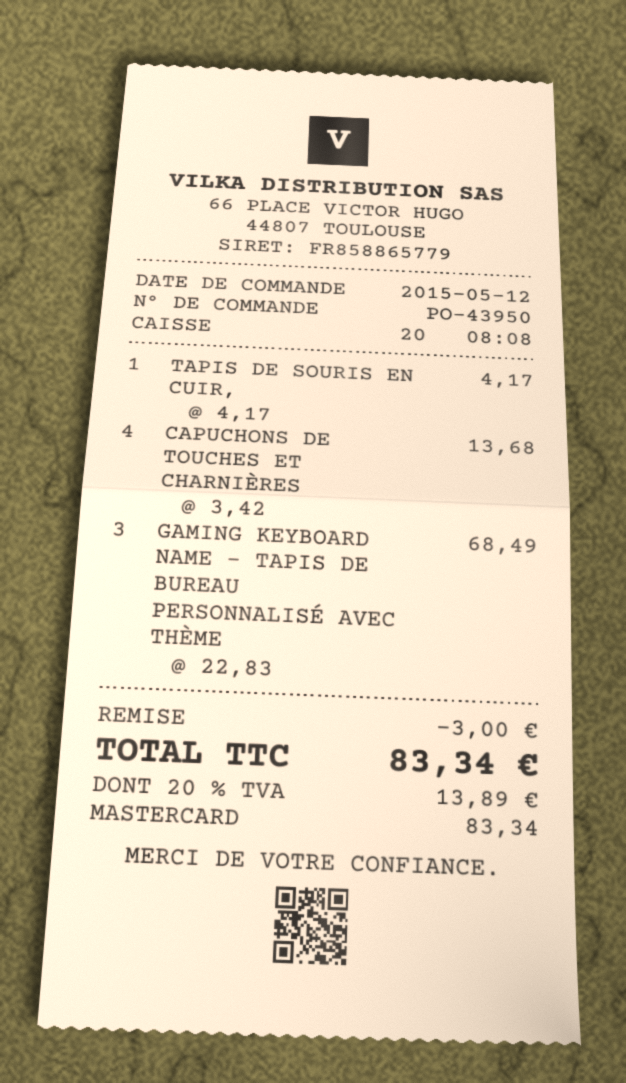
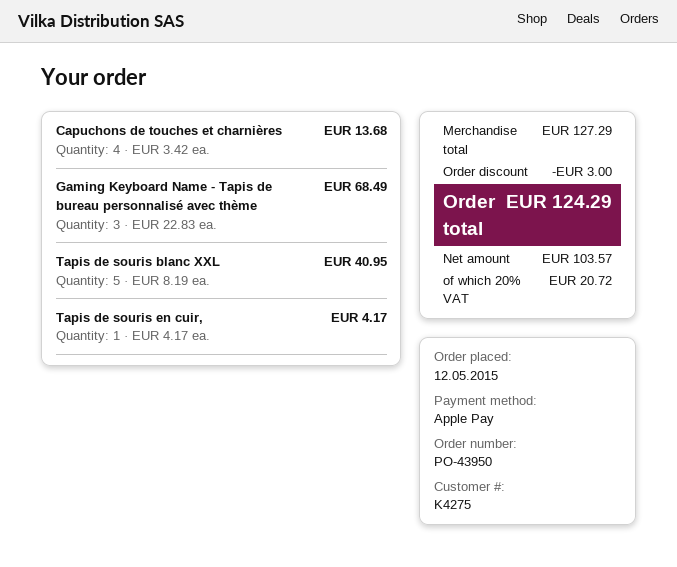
payment method: Mastercard -> Apple Pay
Tapis de souris blanc XXL: none -> 5 x 8.19 = 40.95
tax: 20% = 13.89 -> 20% = 20.72
total: 83.34 -> 124.29

